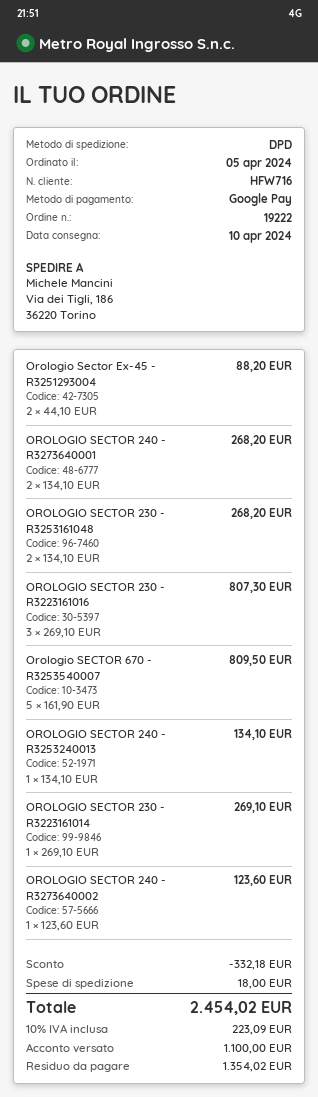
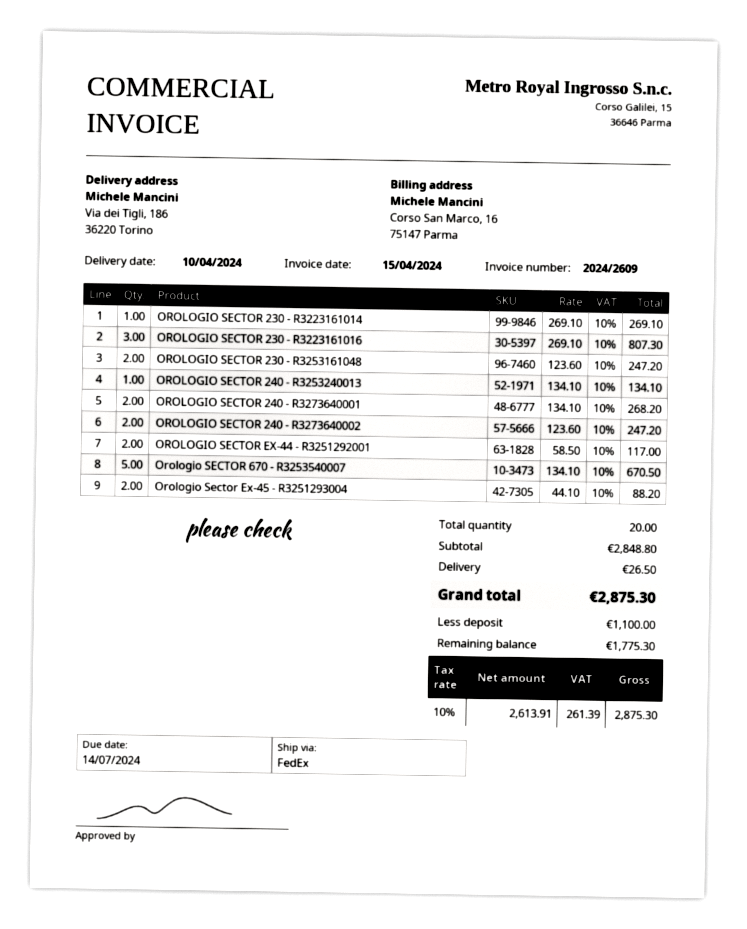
shipping method: DPD -> FedEx
OROLOGIO SECTOR 230 - R3253161048: 2 x 134.10 = 268.20 -> 2 x 123.60 = 247.20
Orologio SECTOR 670 - R3253540007: 5 x 161.90 = 809.50 -> 5 x 134.10 = 670.50
OROLOGIO SECTOR 240 - R3273640002: 1 x 123.60 = 123.60 -> 2 x 123.60 = 247.20
OROLOGIO SECTOR EX-44 - R3251292001: none -> 2 x 58.50 = 117.00
discount: 332.18 -> none
shipping: 18.00 -> 26.50
tax: 10% = 223.09 -> 10% = 261.39
total: 2454.02 -> 2875.30
balance: 1354.02 -> 1775.30

